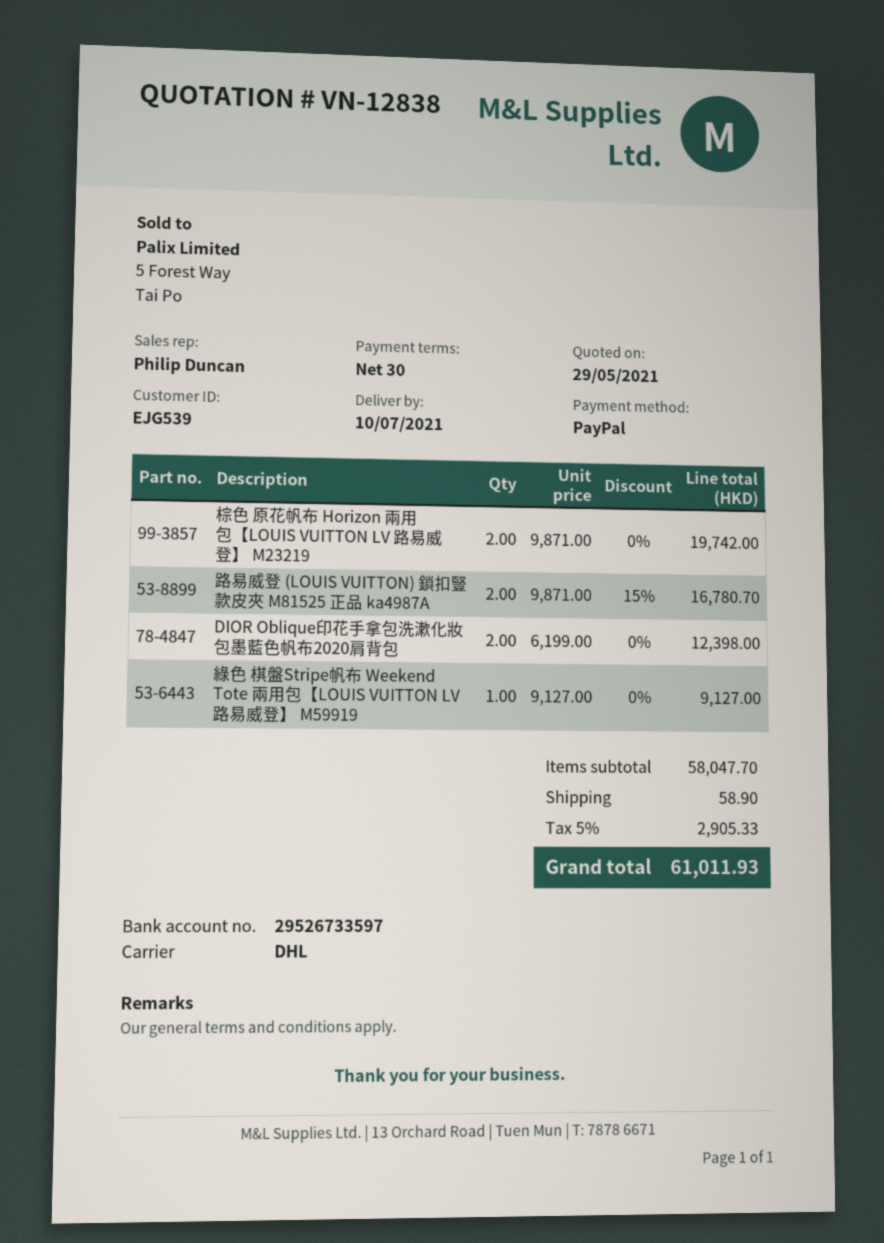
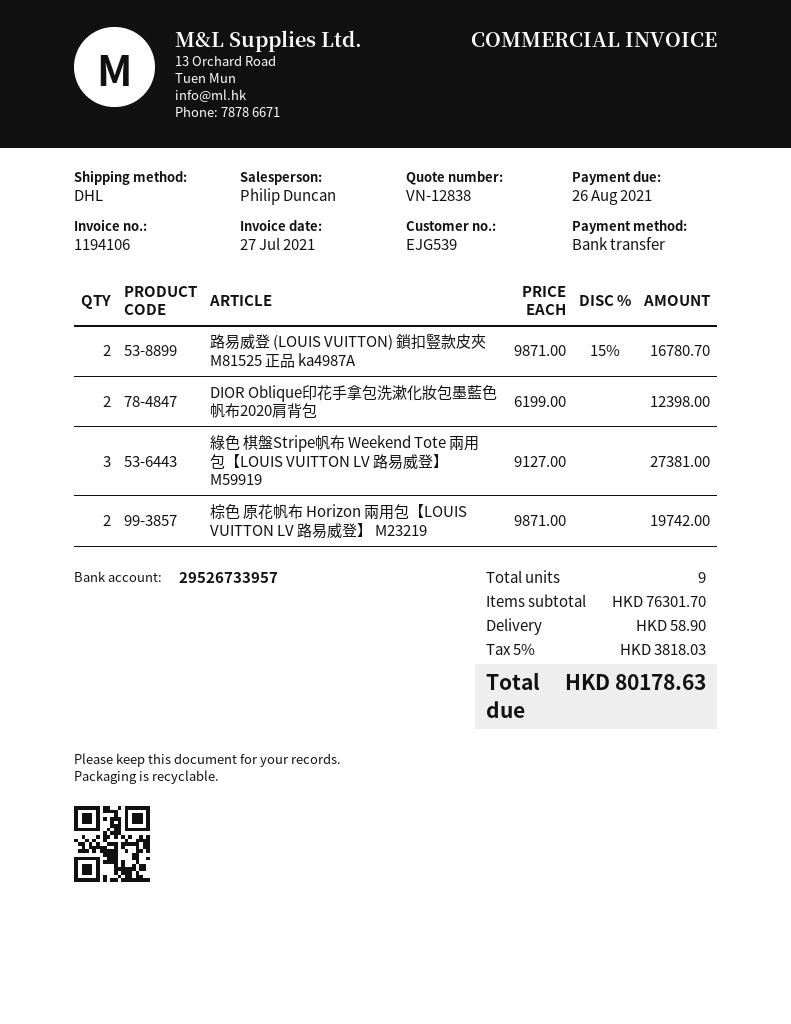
payment method: PayPal -> bank transfer
bank account: 29526733597 -> 29526733957
綠色 棋盤Stripe帆布 Weekend Tote 兩用包【LOUIS VUITTON LV 路易威登】 M59919: 1 x 9127.00 = 9127.00 -> 3 x 9127.00 = 27381.00
subtotal: 58047.70 -> 76301.70
tax: 5% = 2905.33 -> 5% = 3818.03
total: 61011.93 -> 80178.63

